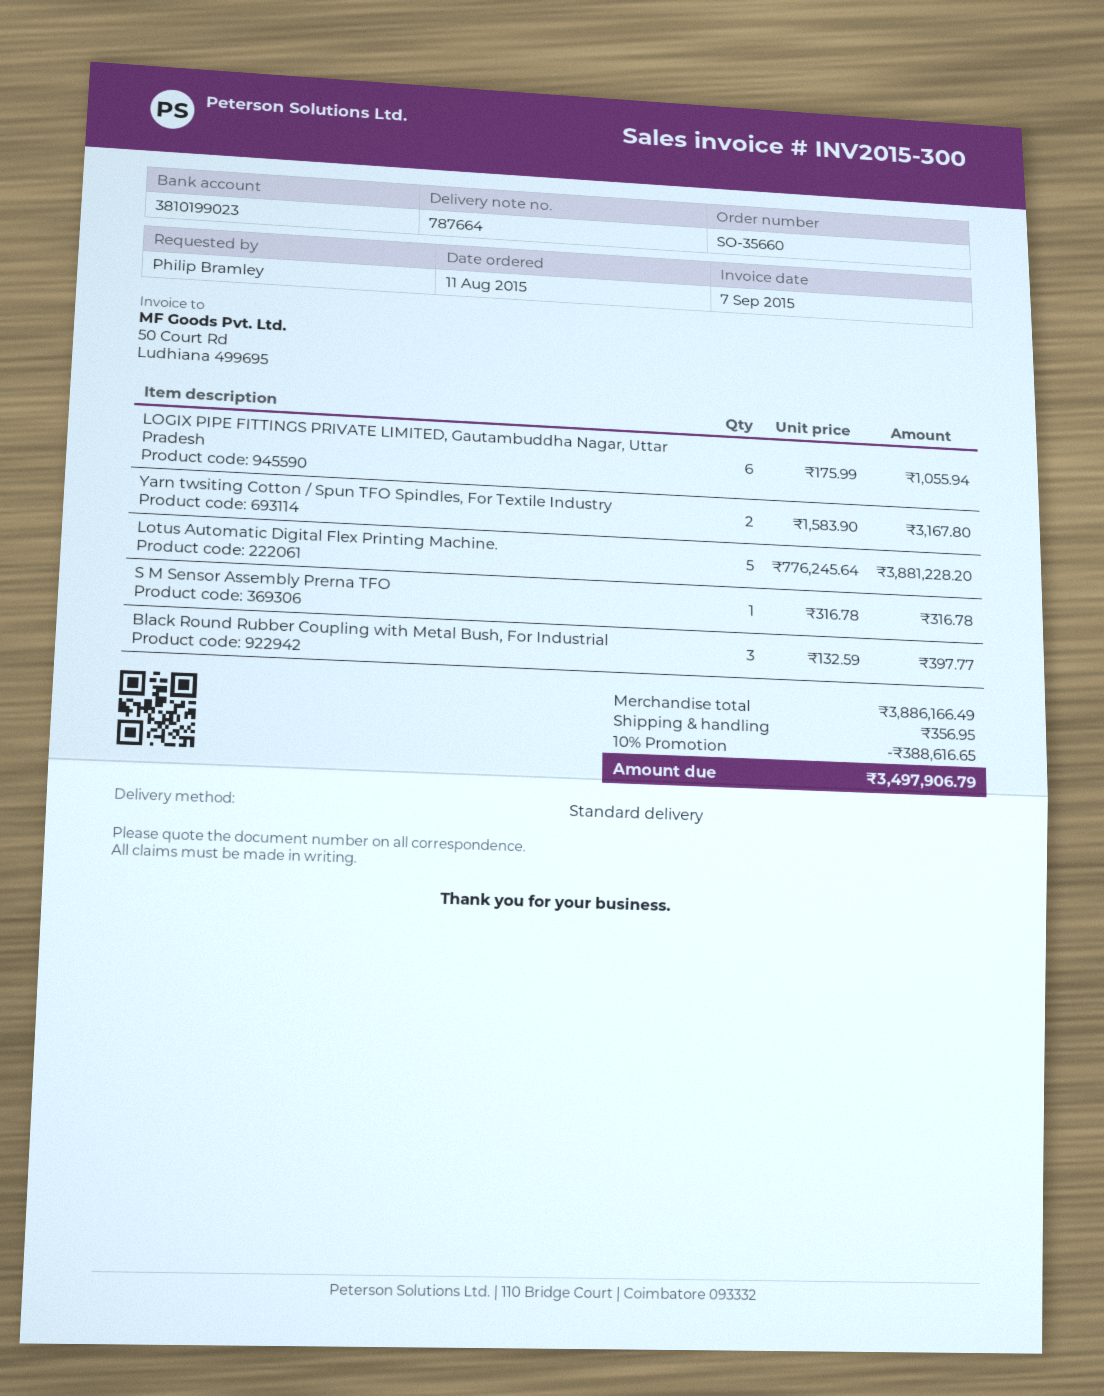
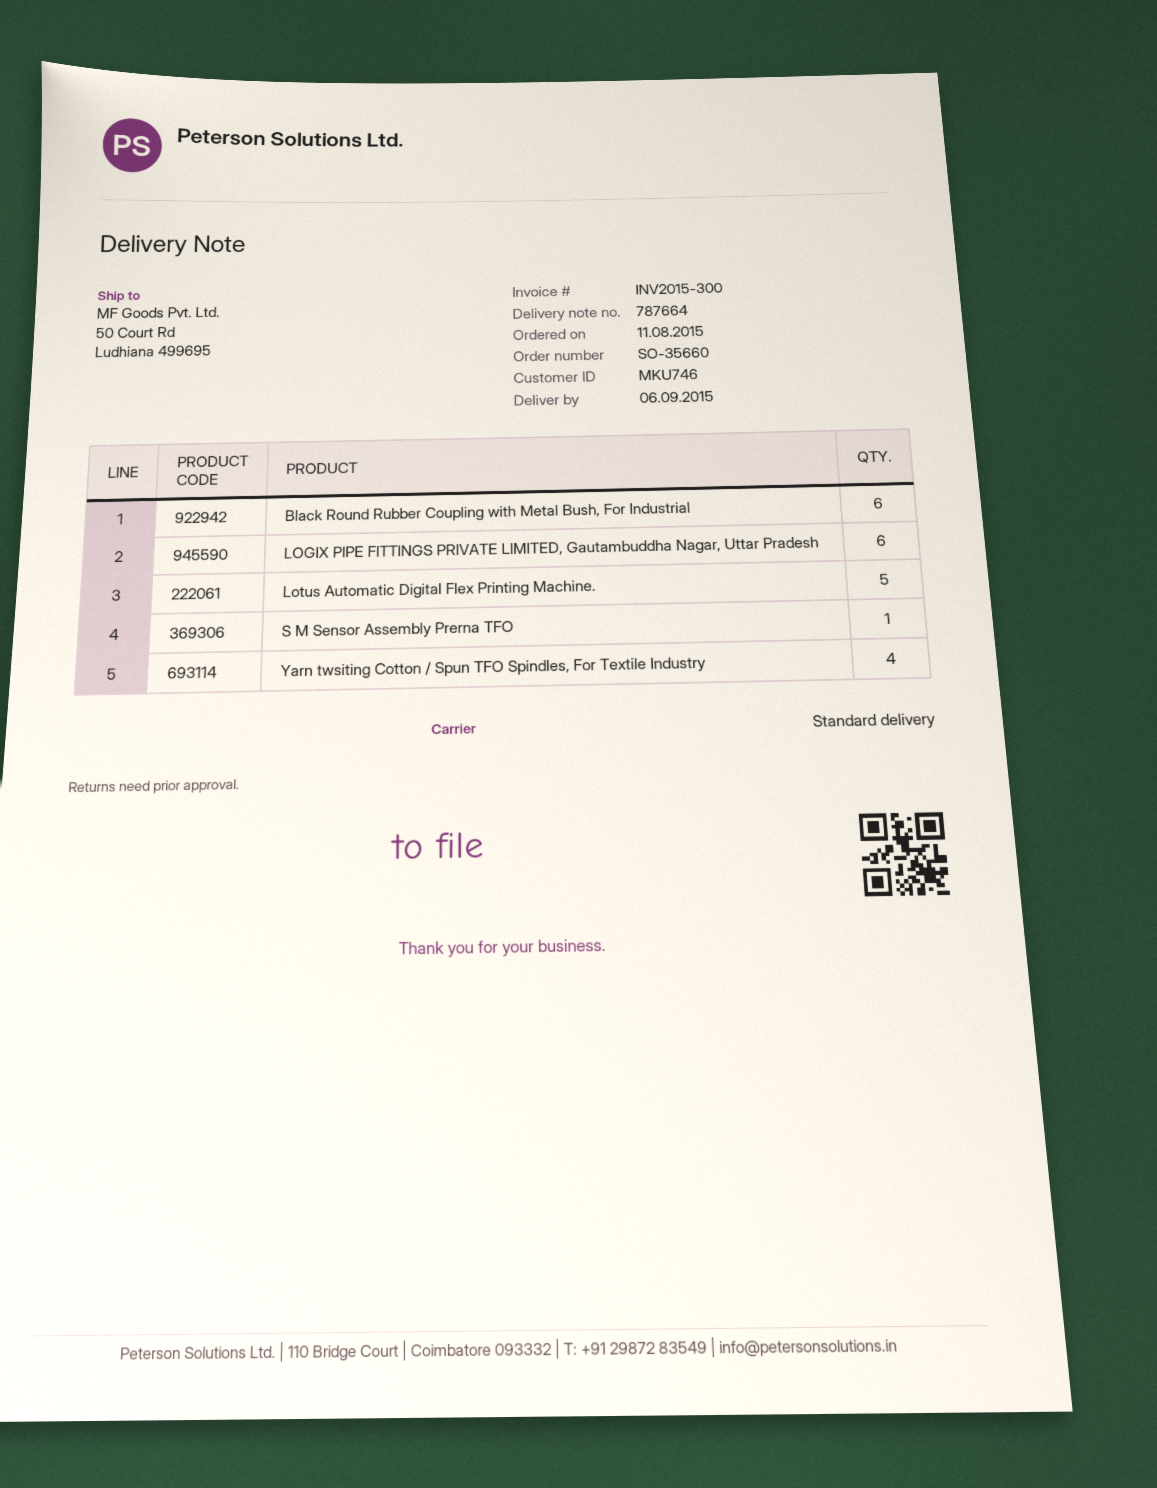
Yarn twsiting Cotton / Spun TFO Spindles, For Textile Industry: 2 -> 4
Black Round Rubber Coupling with Metal Bush, For Industrial: 3 -> 6

